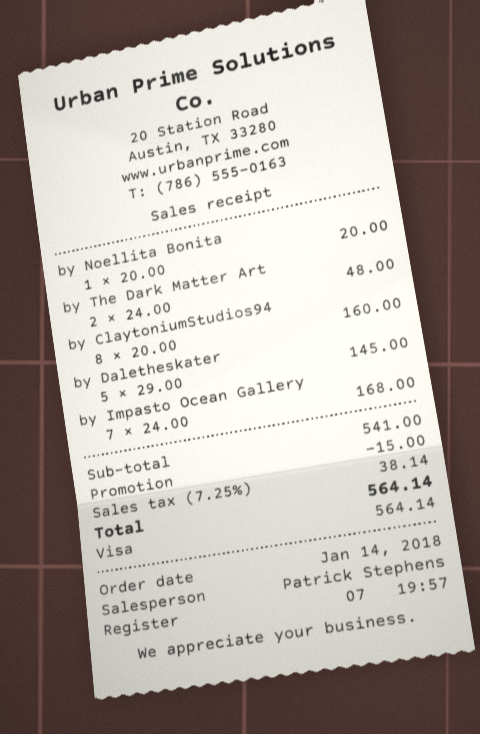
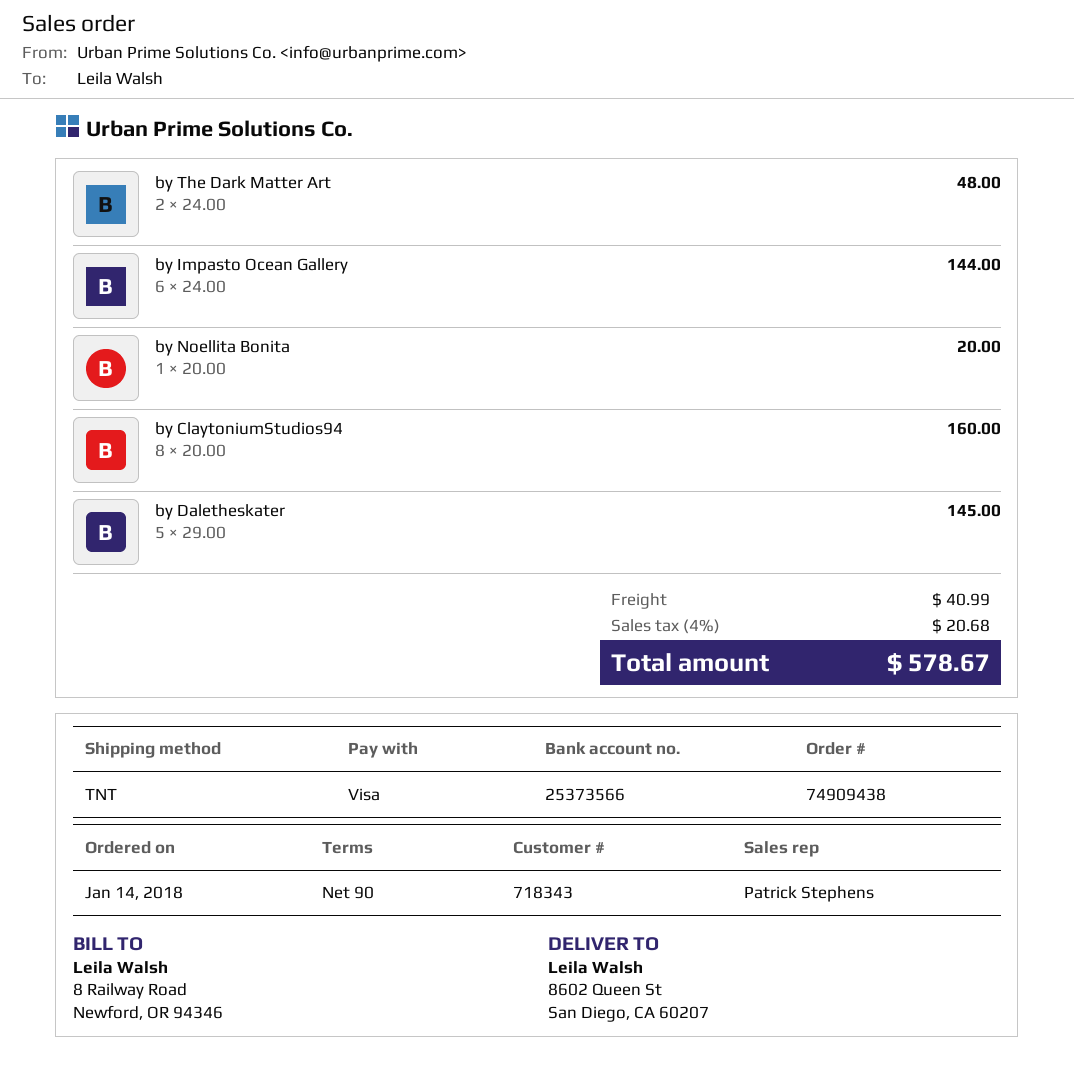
by Impasto Ocean Gallery: 7 x 24.00 = 168.00 -> 6 x 24.00 = 144.00
discount: 15.00 -> none
shipping: none -> 40.99
tax: 7.25% = 38.14 -> 4% = 20.68
total: 564.14 -> 578.67

